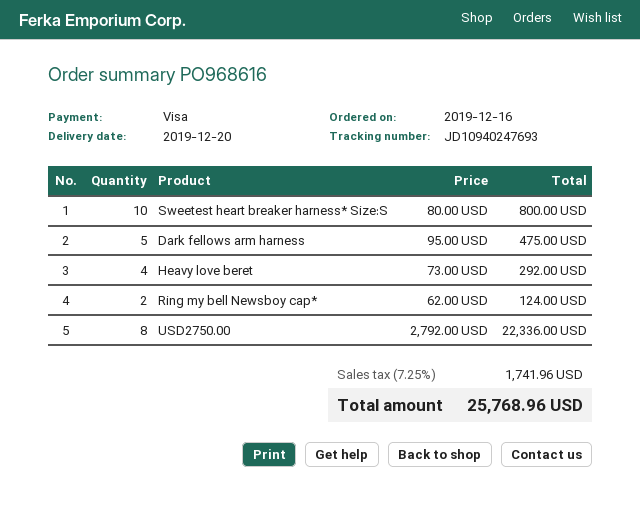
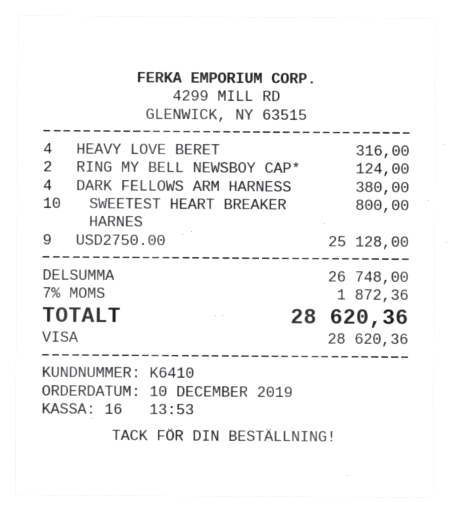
order date: 2019-12-16 -> 2019-12-10
Dark fellows arm harness: 5 for 475.00 -> 4 for 380.00
Heavy love beret: 4 for 292.00 -> 4 for 316.00
USD2750.00: 8 for 22336.00 -> 9 for 25128.00
tax: 7.25% = 1741.96 -> 7% = 1872.36
total: 25768.96 -> 28620.36

